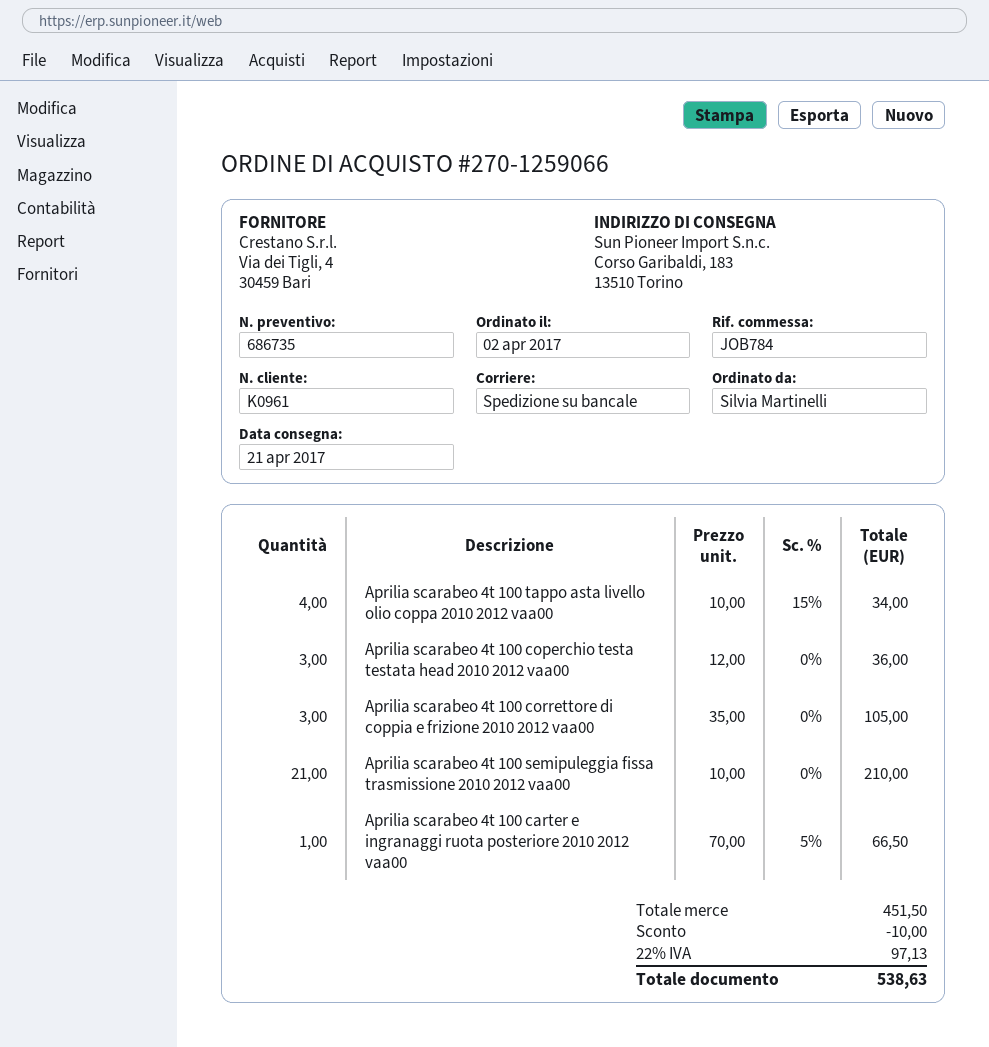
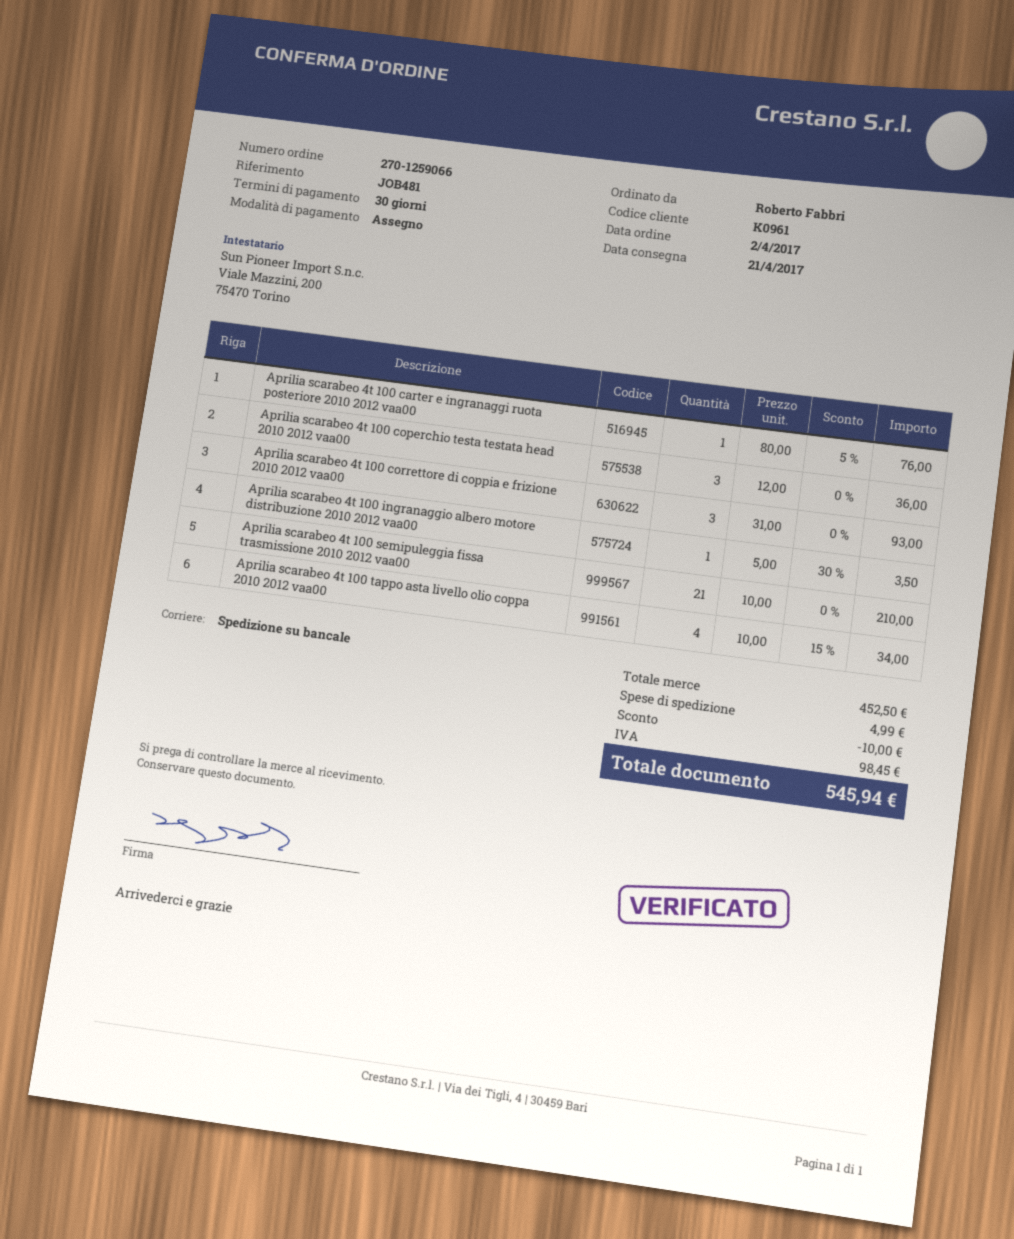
reference: JOB784 -> JOB481
ordered by: Silvia Martinelli -> Roberto Fabbri
Aprilia scarabeo 4t 100 correttore di coppia e frizione 2010 2012 vaa00: 3 x 35.00 = 105.00 -> 3 x 31.00 = 93.00
Aprilia scarabeo 4t 100 carter e ingranaggi ruota posteriore 2010 2012 vaa00: 1 x 70.00 - 5% = 66.50 -> 1 x 80.00 - 5% = 76.00
Aprilia scarabeo 4t 100 ingranaggio albero motore distribuzione 2010 2012 vaa00: none -> 1 x 5.00 - 30% = 3.50
subtotal: 451.50 -> 452.50
shipping: none -> 4.99
tax: 97.13 -> 98.45
total: 538.63 -> 545.94

